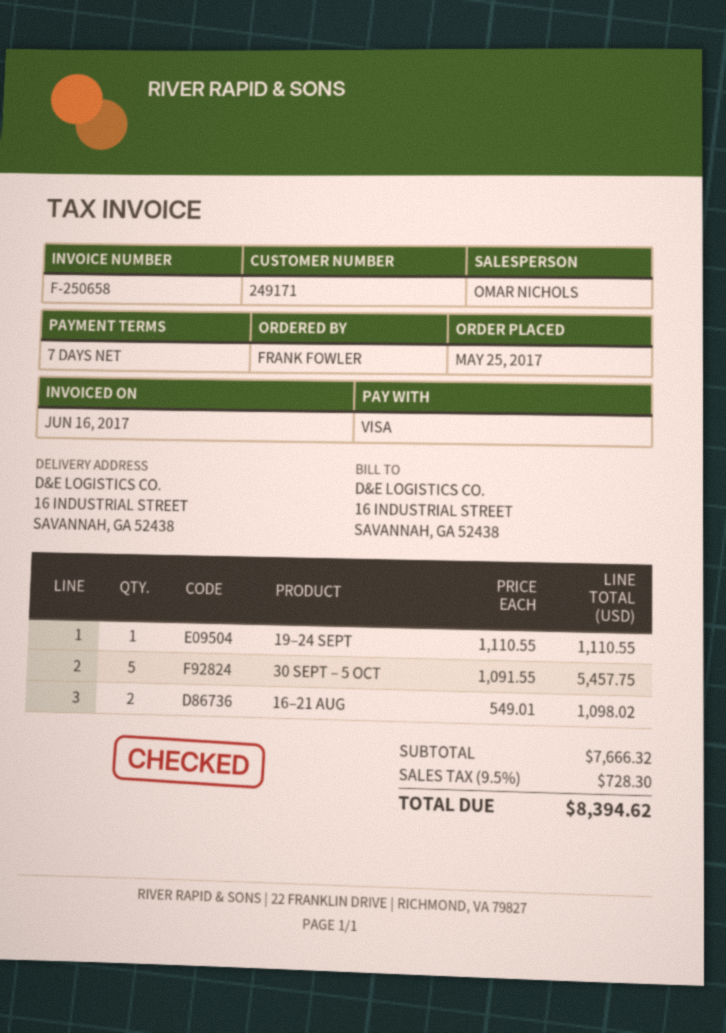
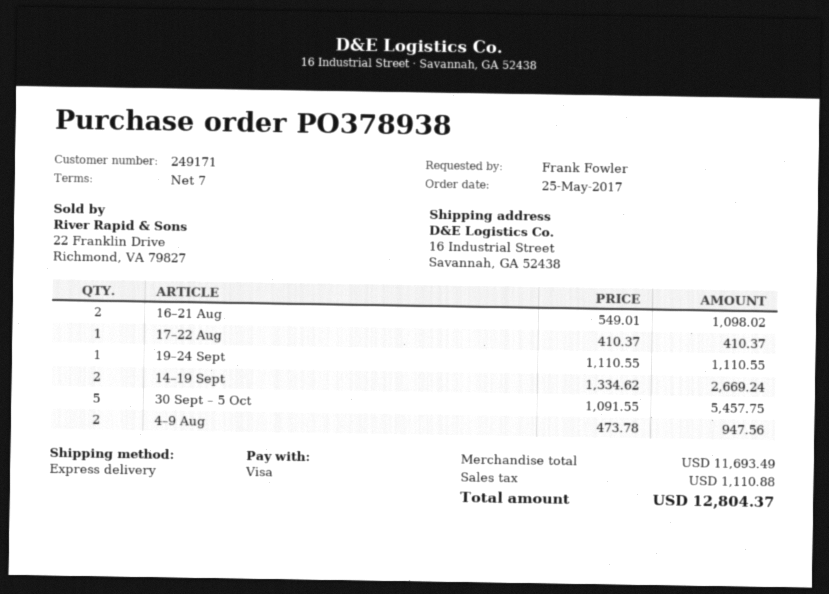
17–22 Aug: none -> 1 x 410.37 = 410.37
14–19 Sept: none -> 2 x 1334.62 = 2669.24
4–9 Aug: none -> 2 x 473.78 = 947.56
subtotal: 7666.32 -> 11693.49
tax: 728.30 -> 1110.88
total: 8394.62 -> 12804.37

